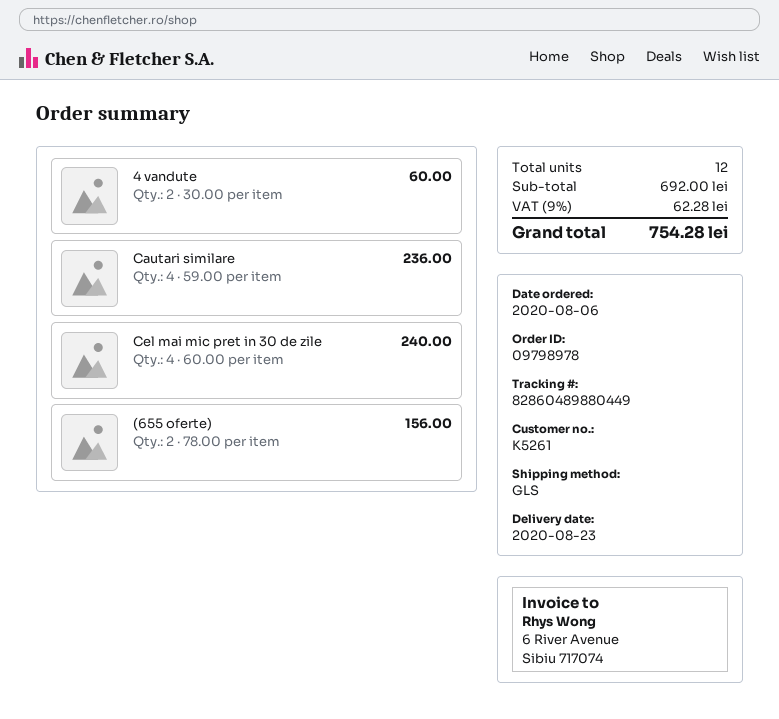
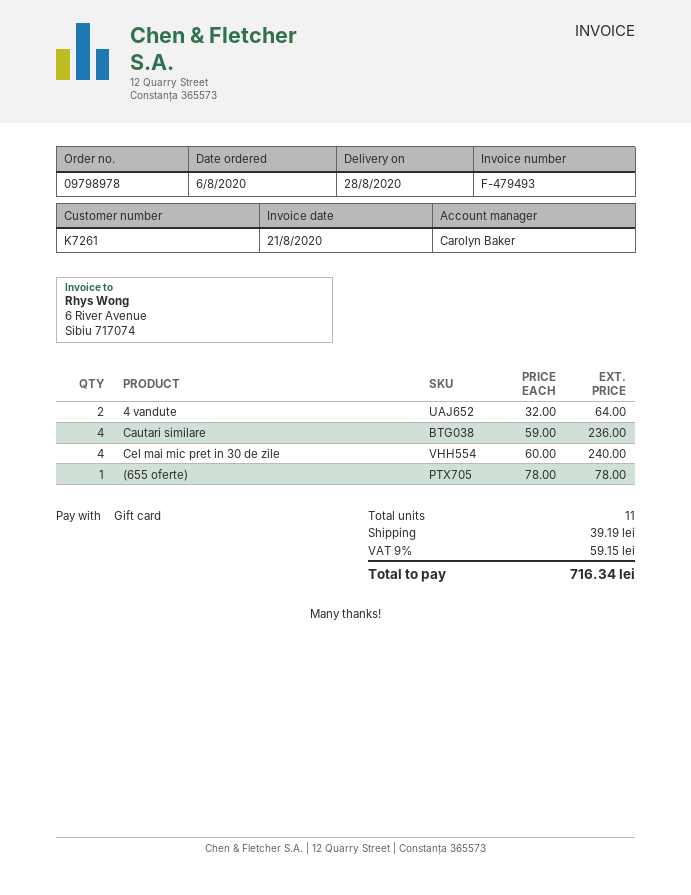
delivery date: 2020-08-23 -> 2020-08-28
customer number: K5261 -> K7261
4 vandute: 2 x 30.00 = 60.00 -> 2 x 32.00 = 64.00
(655 oferte): 2 x 78.00 = 156.00 -> 1 x 78.00 = 78.00
total quantity: 12 -> 11
shipping: none -> 39.19
tax: 9% = 62.28 -> 9% = 59.15
total: 754.28 -> 716.34

